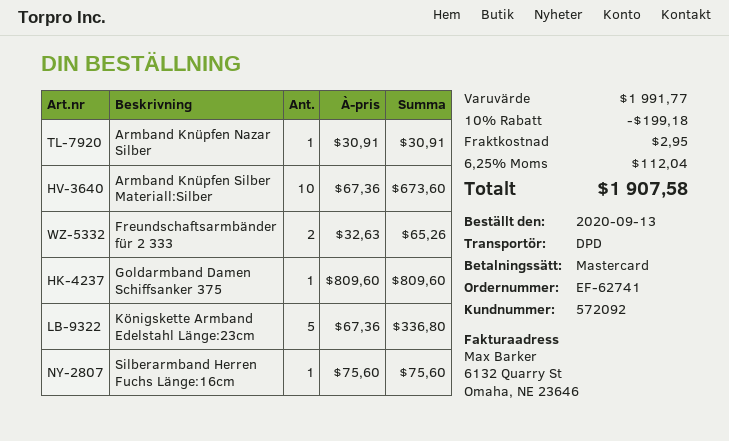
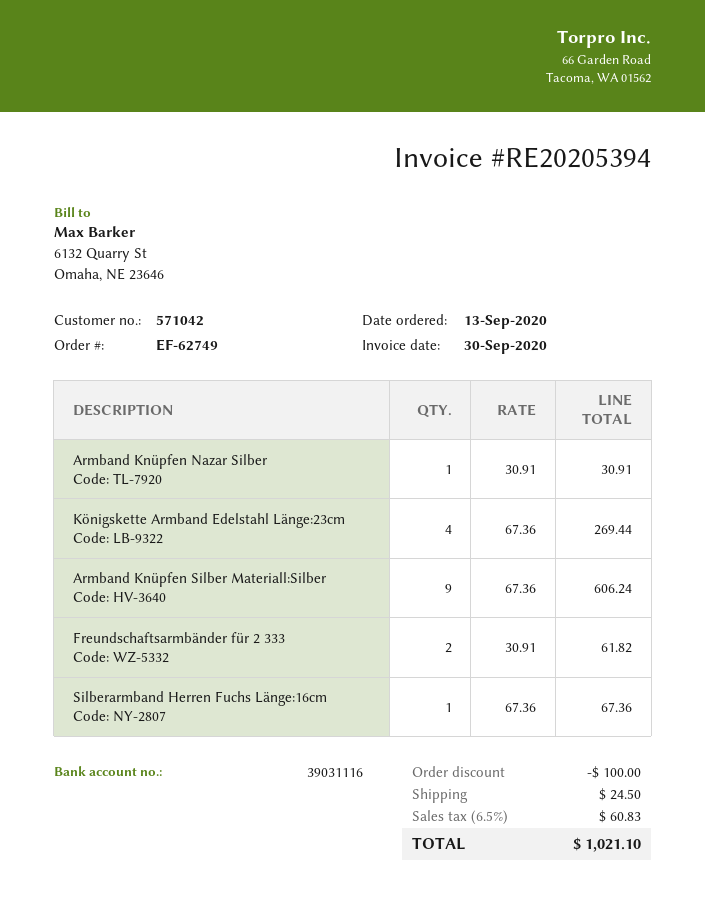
order number: EF-62741 -> EF-62749
customer number: 572092 -> 571042
Armband Knüpfen Silber Materiall:Silber: 10 x 67.36 = 673.60 -> 9 x 67.36 = 606.24
Freundschaftsarmbänder für 2 333: 2 x 32.63 = 65.26 -> 2 x 30.91 = 61.82
Goldarmband Damen Schiffsanker 375: 1 x 809.60 = 809.60 -> none
Königskette Armband Edelstahl Länge:23cm: 5 x 67.36 = 336.80 -> 4 x 67.36 = 269.44
Silberarmband Herren Fuchs Länge:16cm: 1 x 75.60 = 75.60 -> 1 x 67.36 = 67.36
discount: 199.18 -> 100.00
shipping: 2.95 -> 24.50
tax: 6.25% = 112.04 -> 6.5% = 60.83
total: 1907.58 -> 1021.10

